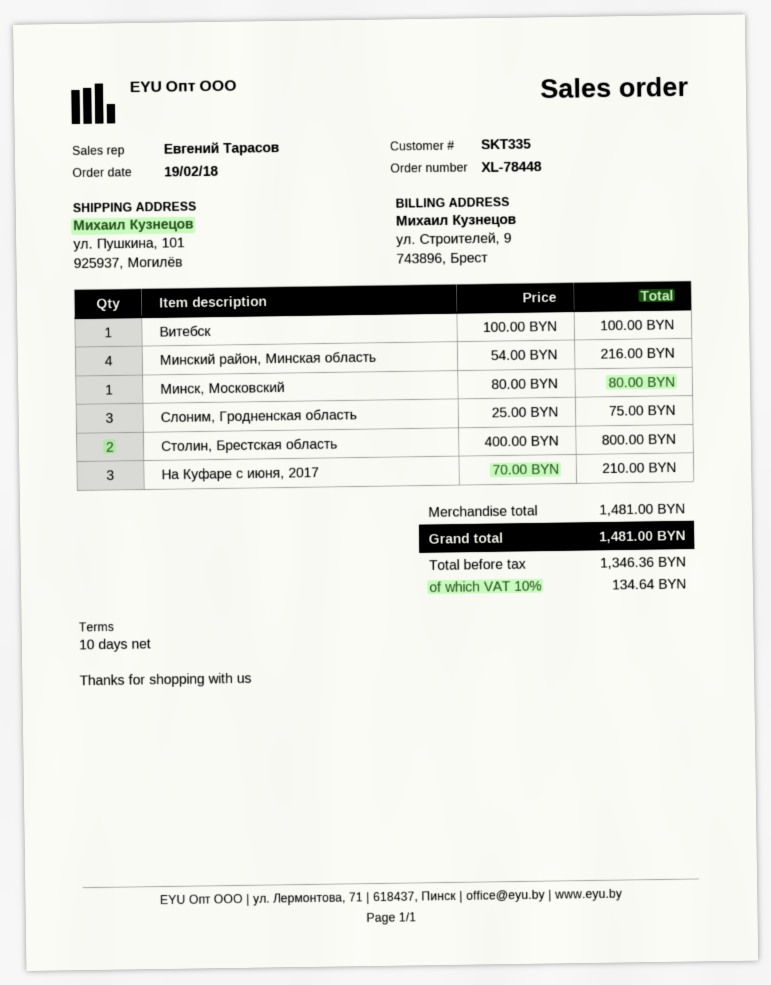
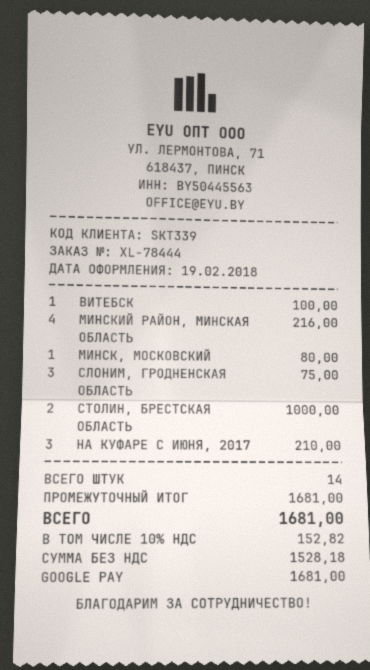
order number: XL-78448 -> XL-78444
customer number: SKT335 -> SKT339
Столин, Брестская область: 2 for 800.00 -> 2 for 1000.00
subtotal: 1481.00 -> 1681.00
net: 1346.36 -> 1528.18
tax: 10% = 134.64 -> 10% = 152.82
total: 1481.00 -> 1681.00

